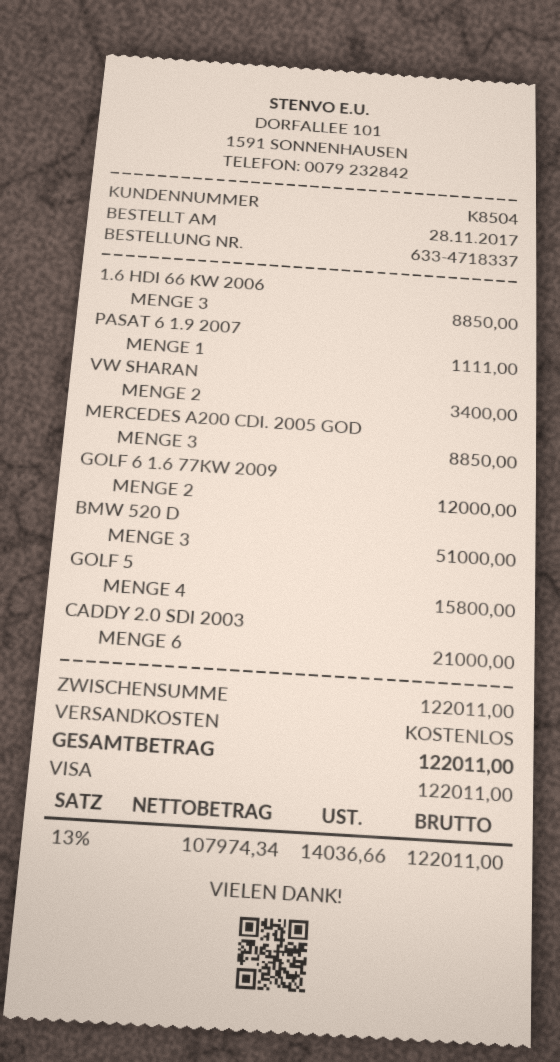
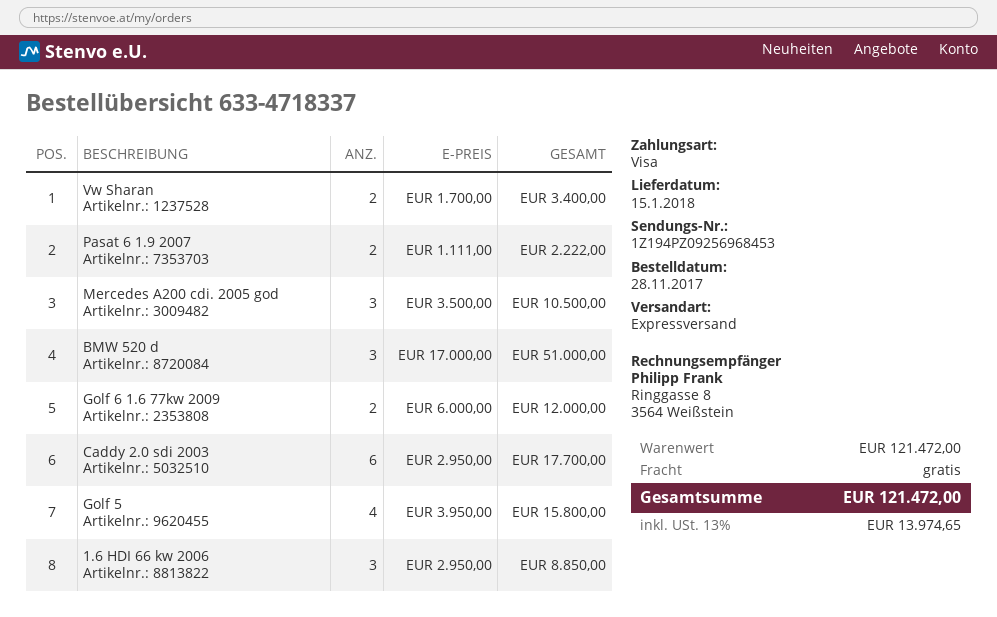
PASAT 6 1.9 2007: 1 for 1111.00 -> 2 for 2222.00
MERCEDES A200 CDI. 2005 GOD: 3 for 8850.00 -> 3 for 10500.00
CADDY 2.0 SDI 2003: 6 for 21000.00 -> 6 for 17700.00
subtotal: 122011.00 -> 121472.00
tax: 13% = 14036.66 -> 13% = 13974.65
total: 122011.00 -> 121472.00

